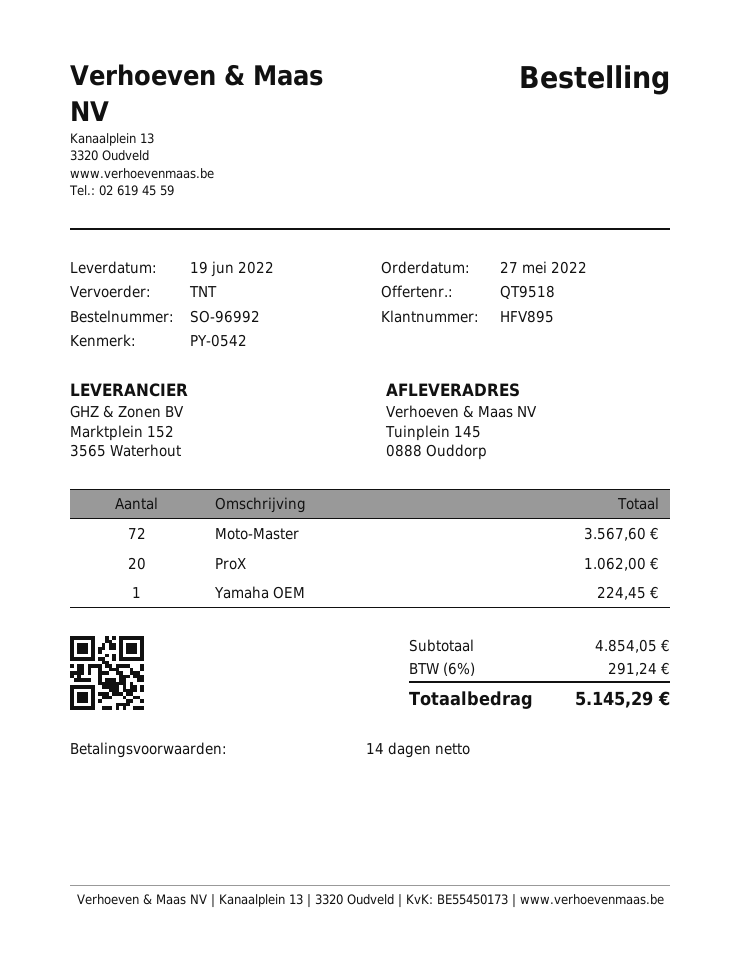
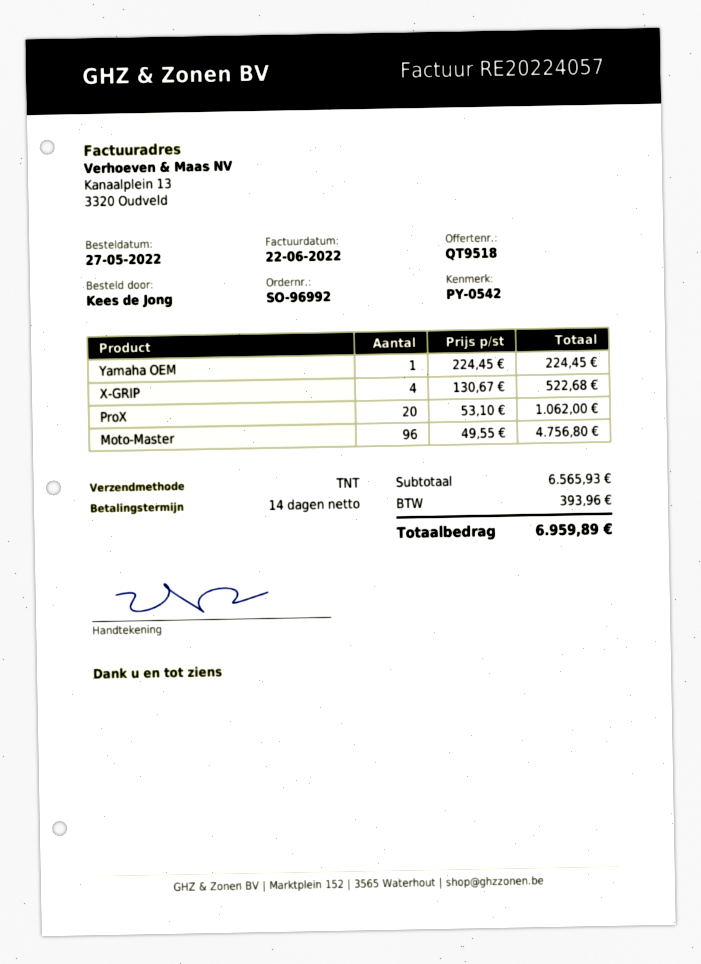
Moto-Master: 72 for 3567.60 -> 96 for 4756.80
X-GRIP: none -> 4 for 522.68
subtotal: 4854.05 -> 6565.93
tax: 291.24 -> 393.96
total: 5145.29 -> 6959.89

